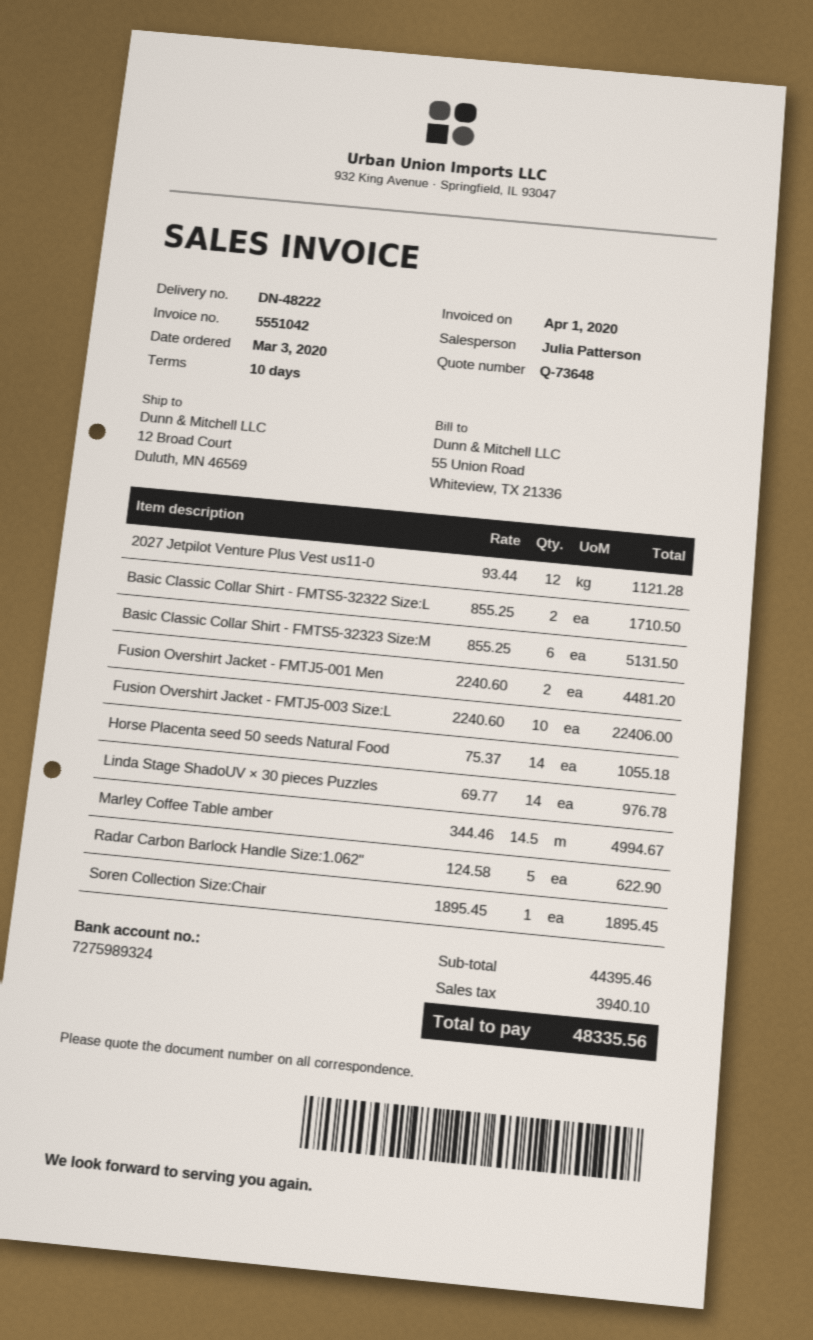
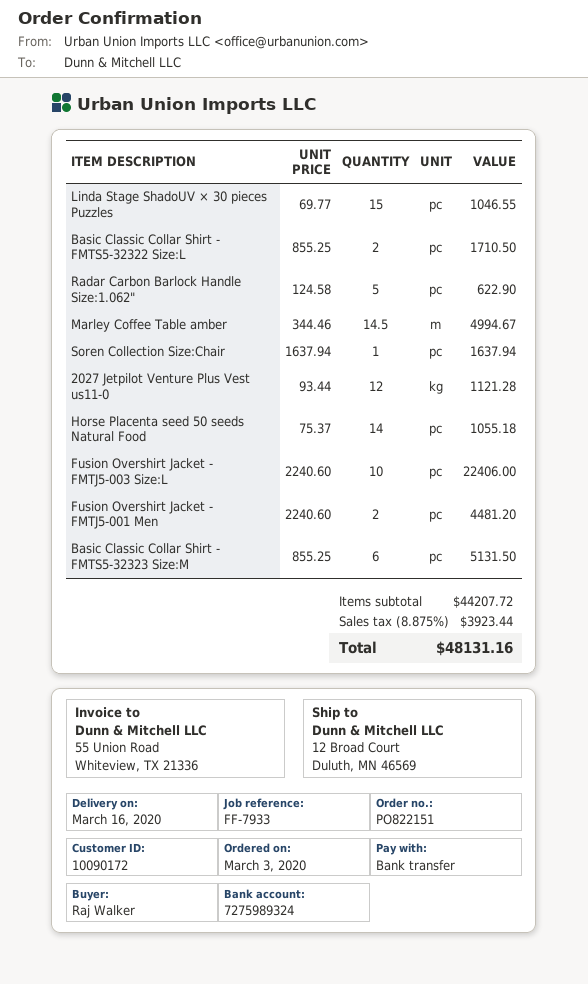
Linda Stage ShadoUV × 30 pieces Puzzles: 14 x 69.77 = 976.78 -> 15 x 69.77 = 1046.55
Soren Collection Size:Chair: 1 x 1895.45 = 1895.45 -> 1 x 1637.94 = 1637.94
subtotal: 44395.46 -> 44207.72
tax: 3940.10 -> 3923.44
total: 48335.56 -> 48131.16

